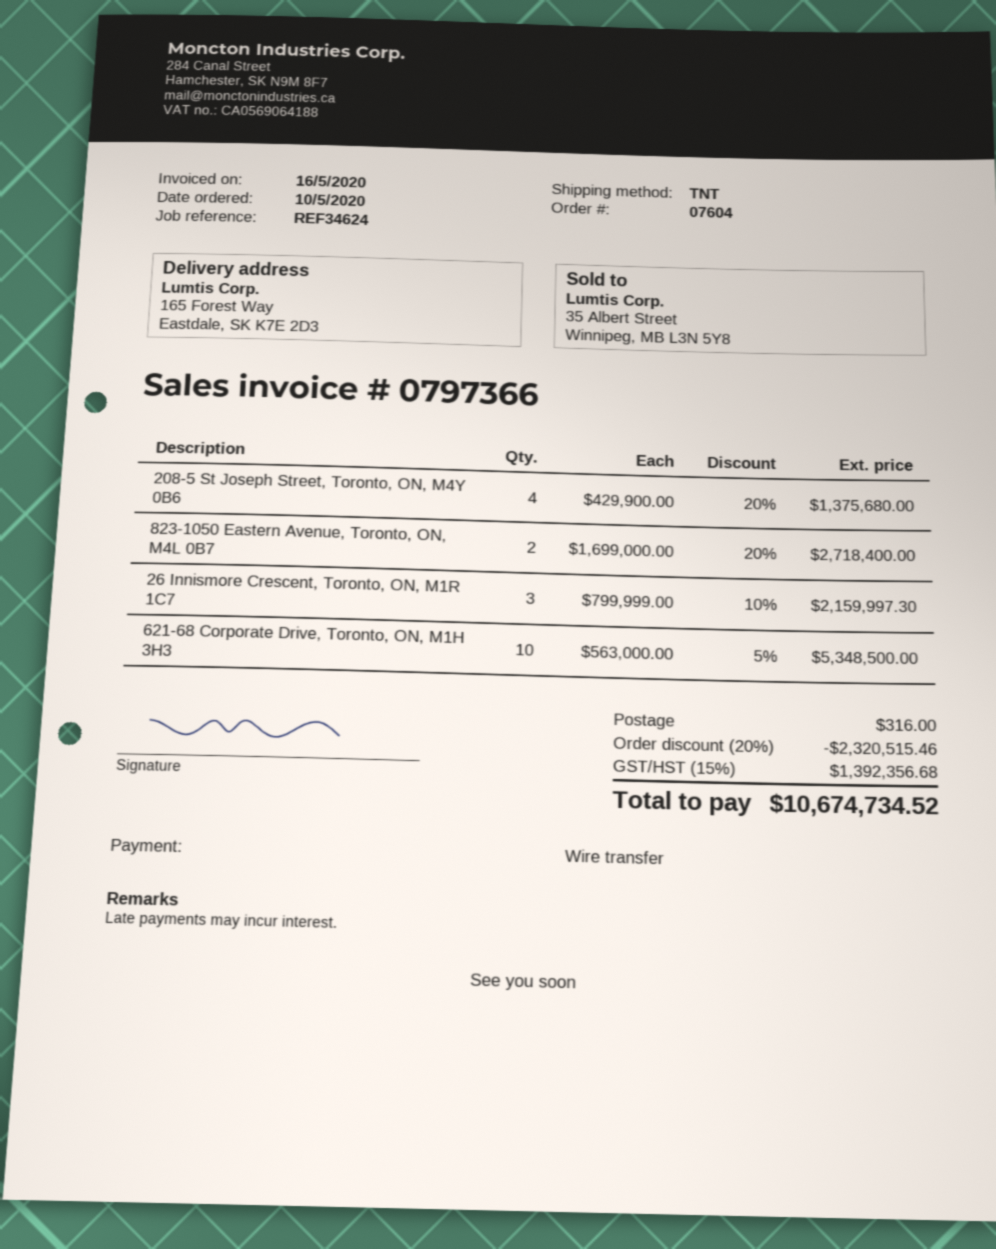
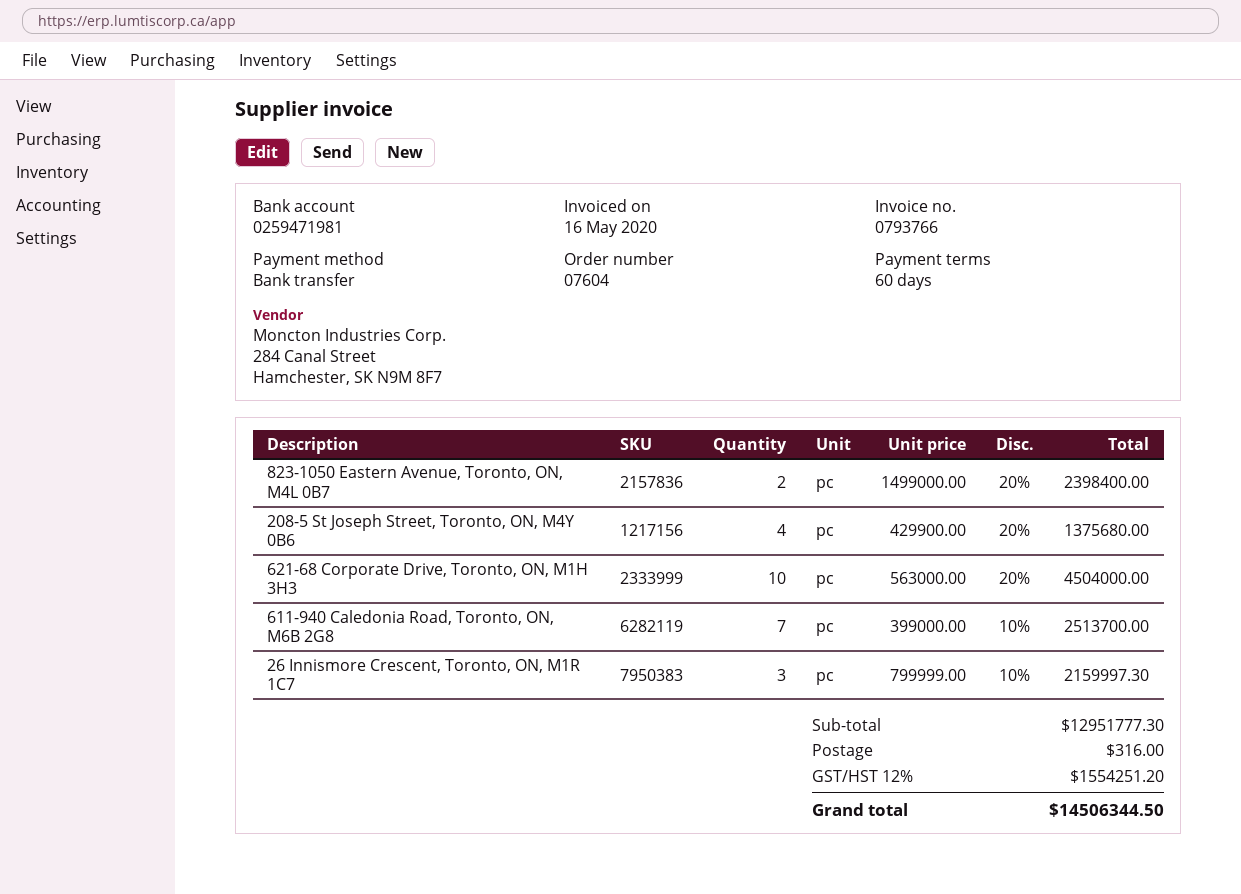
invoice number: 0797366 -> 0793766
823-1050 Eastern Avenue, Toronto, ON, M4L 0B7: 2 x 1699000.00 - 20% = 2718400.00 -> 2 x 1499000.00 - 20% = 2398400.00
621-68 Corporate Drive, Toronto, ON, M1H 3H3: 10 x 563000.00 - 5% = 5348500.00 -> 10 x 563000.00 - 20% = 4504000.00
611-940 Caledonia Road, Toronto, ON, M6B 2G8: none -> 7 x 399000.00 - 10% = 2513700.00
discount: 20% = 2320515.46 -> none
tax: 15% = 1392356.68 -> 12% = 1554251.20
total: 10674734.52 -> 14506344.50

